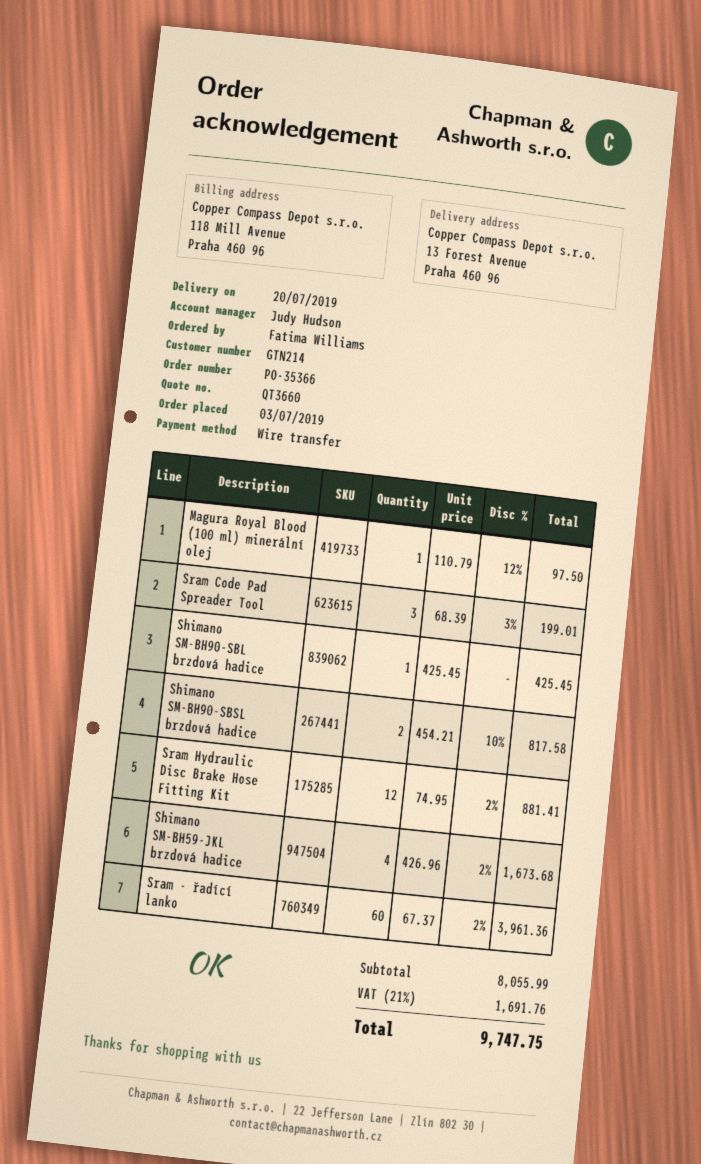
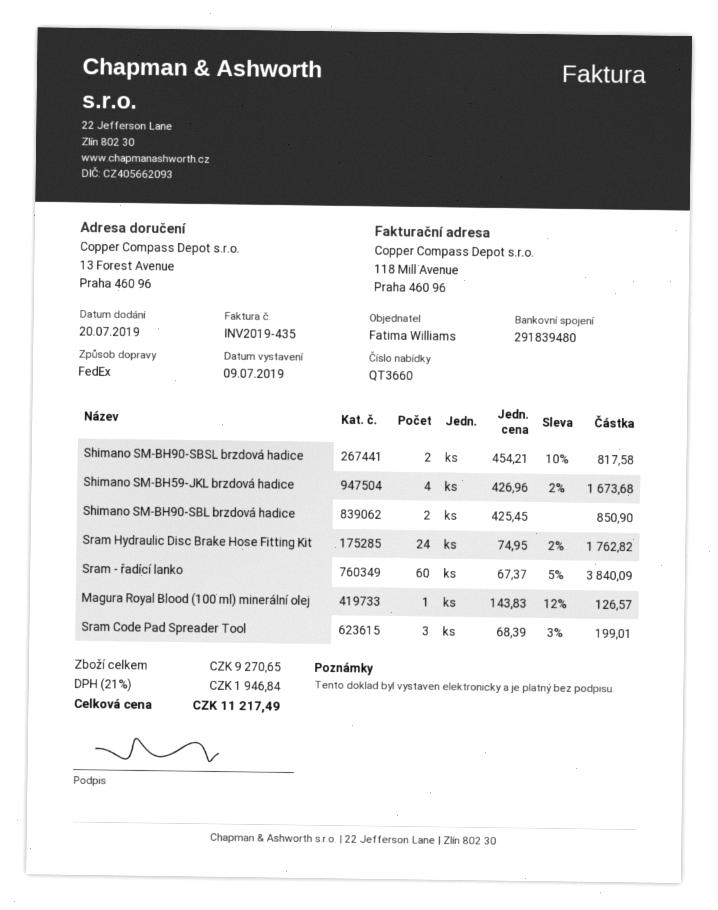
Magura Royal Blood (100 ml) minerální olej: 1 x 110.79 - 12% = 97.50 -> 1 x 143.83 - 12% = 126.57
Shimano SM-BH90-SBL brzdová hadice: 1 x 425.45 = 425.45 -> 2 x 425.45 = 850.90
Sram Hydraulic Disc Brake Hose Fitting Kit: 12 x 74.95 - 2% = 881.41 -> 24 x 74.95 - 2% = 1762.82
Sram - řadící lanko: 60 x 67.37 - 2% = 3961.36 -> 60 x 67.37 - 5% = 3840.09
subtotal: 8055.99 -> 9270.65
tax: 21% = 1691.76 -> 21% = 1946.84
total: 9747.75 -> 11217.49

